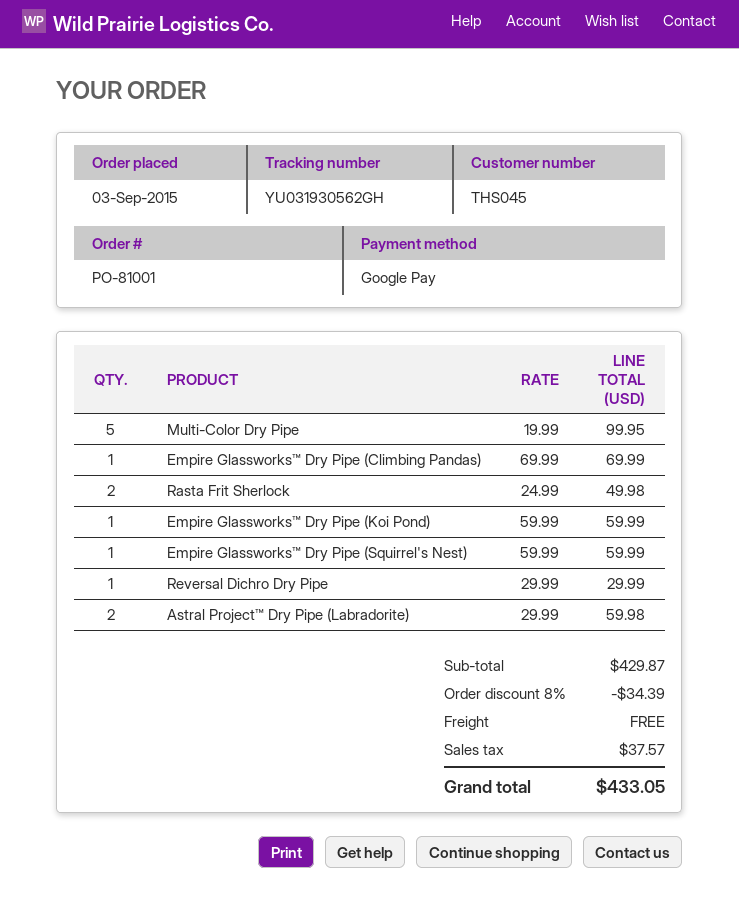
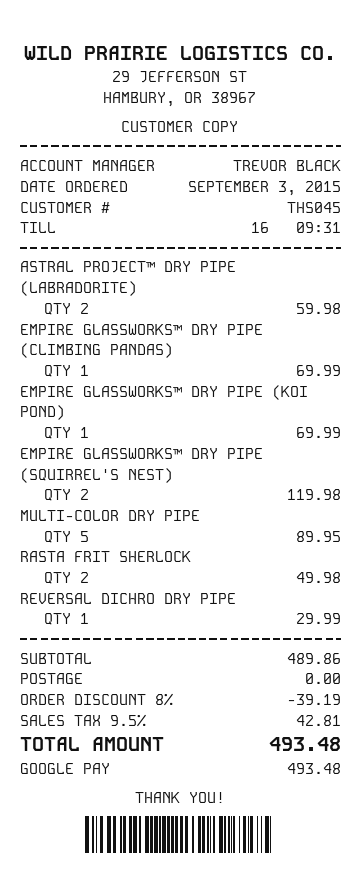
Multi-Color Dry Pipe: 5 for 99.95 -> 5 for 89.95
Empire Glassworks™ Dry Pipe (Koi Pond): 1 for 59.99 -> 1 for 69.99
Empire Glassworks™ Dry Pipe (Squirrel's Nest): 1 for 59.99 -> 2 for 119.98
subtotal: 429.87 -> 489.86
discount: 8% = 34.39 -> 8% = 39.19
tax: 37.57 -> 42.81
total: 433.05 -> 493.48

